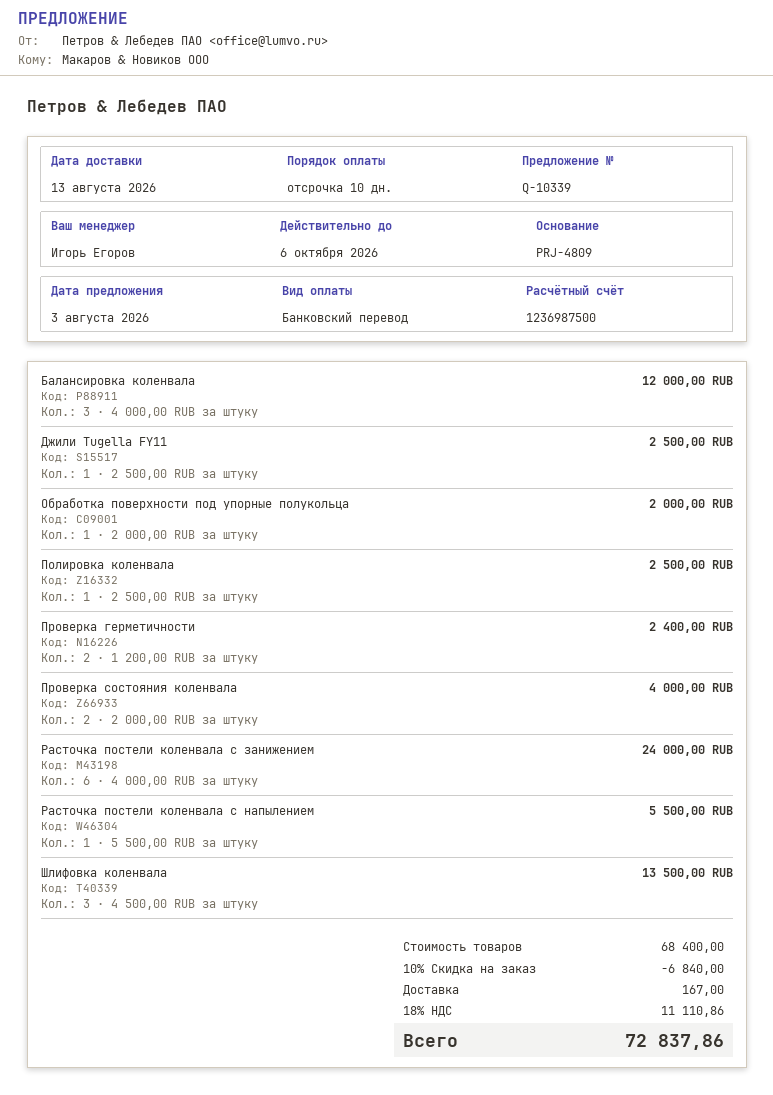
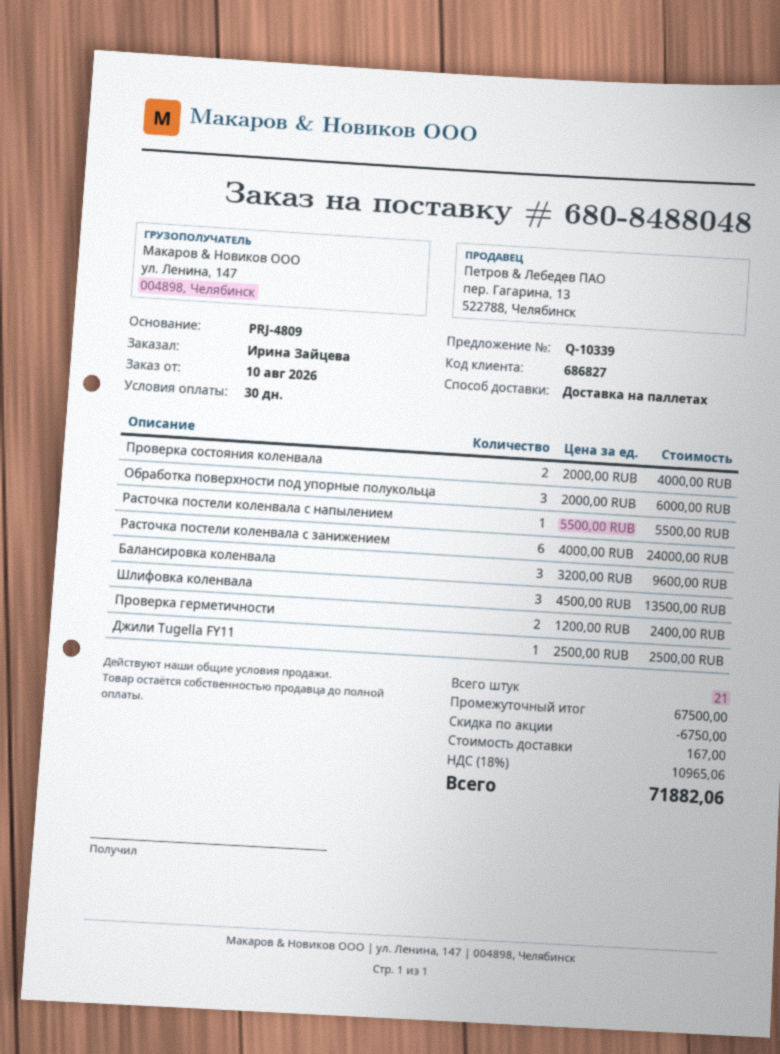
payment terms: 10 days -> 30 days
Балансировка коленвала: 3 x 4000.00 = 12000.00 -> 3 x 3200.00 = 9600.00
Обработка поверхности под упорные полукольца: 1 x 2000.00 = 2000.00 -> 3 x 2000.00 = 6000.00
Полировка коленвала: 1 x 2500.00 = 2500.00 -> none
subtotal: 68400.00 -> 67500.00
discount: 6840.00 -> 6750.00
tax: 18% = 11110.86 -> 18% = 10965.06
total: 72837.86 -> 71882.06

